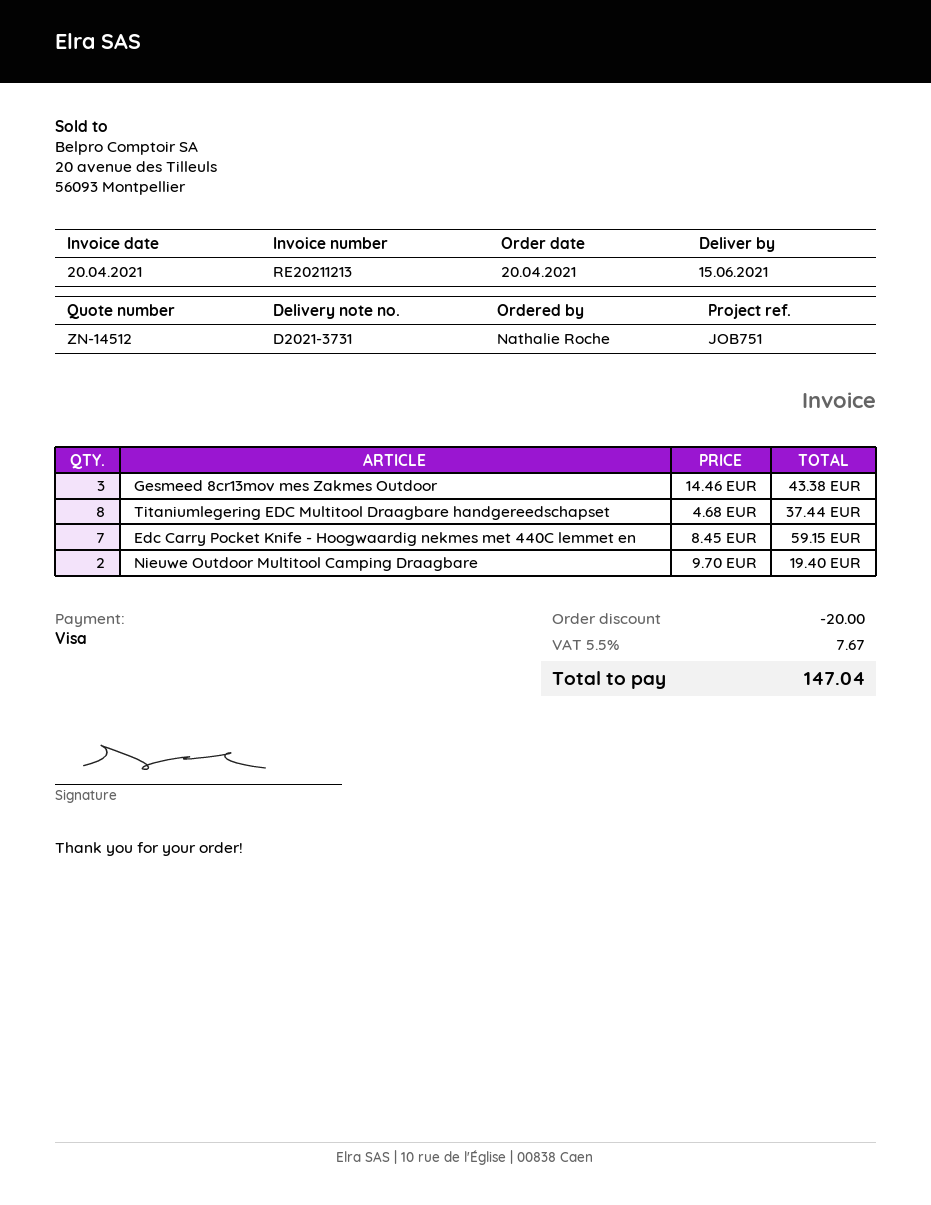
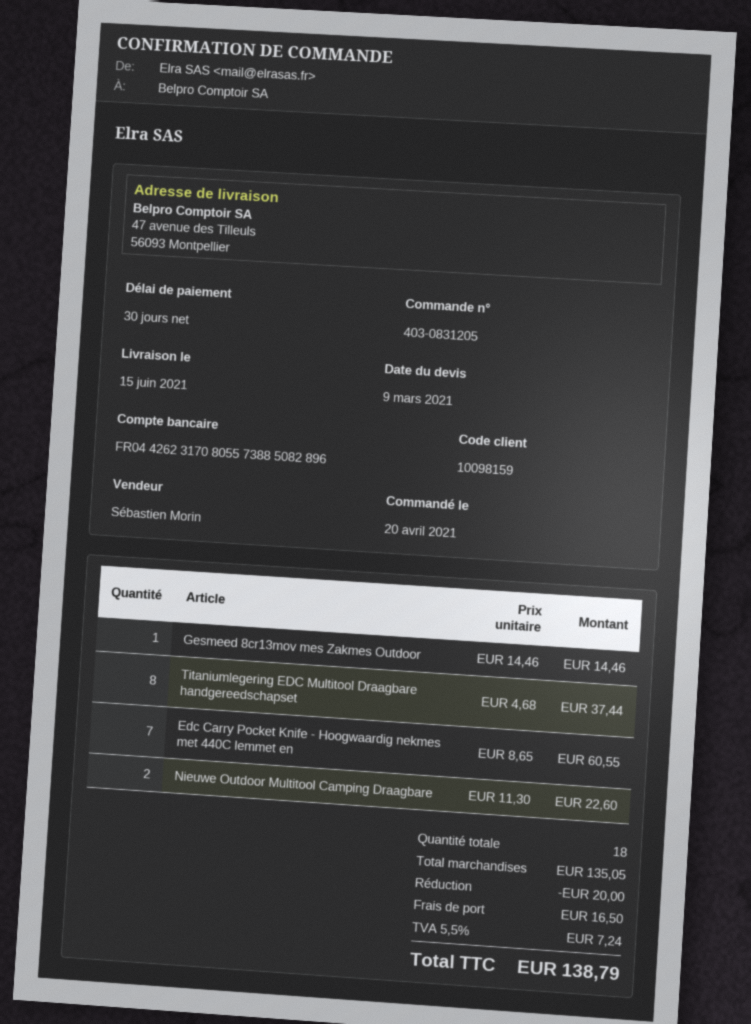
Gesmeed 8cr13mov mes Zakmes Outdoor: 3 x 14.46 = 43.38 -> 1 x 14.46 = 14.46
Edc Carry Pocket Knife - Hoogwaardig nekmes met 440C lemmet en: 7 x 8.45 = 59.15 -> 7 x 8.65 = 60.55
Nieuwe Outdoor Multitool Camping Draagbare: 2 x 9.70 = 19.40 -> 2 x 11.30 = 22.60
shipping: none -> 16.50
tax: 5.5% = 7.67 -> 5.5% = 7.24
total: 147.04 -> 138.79

